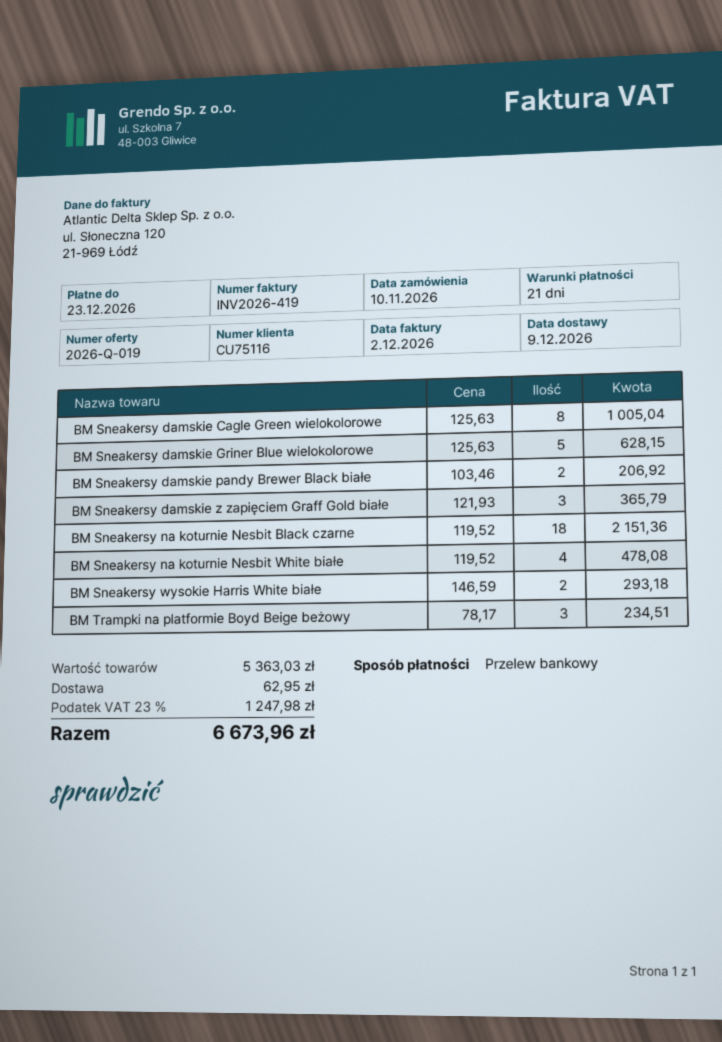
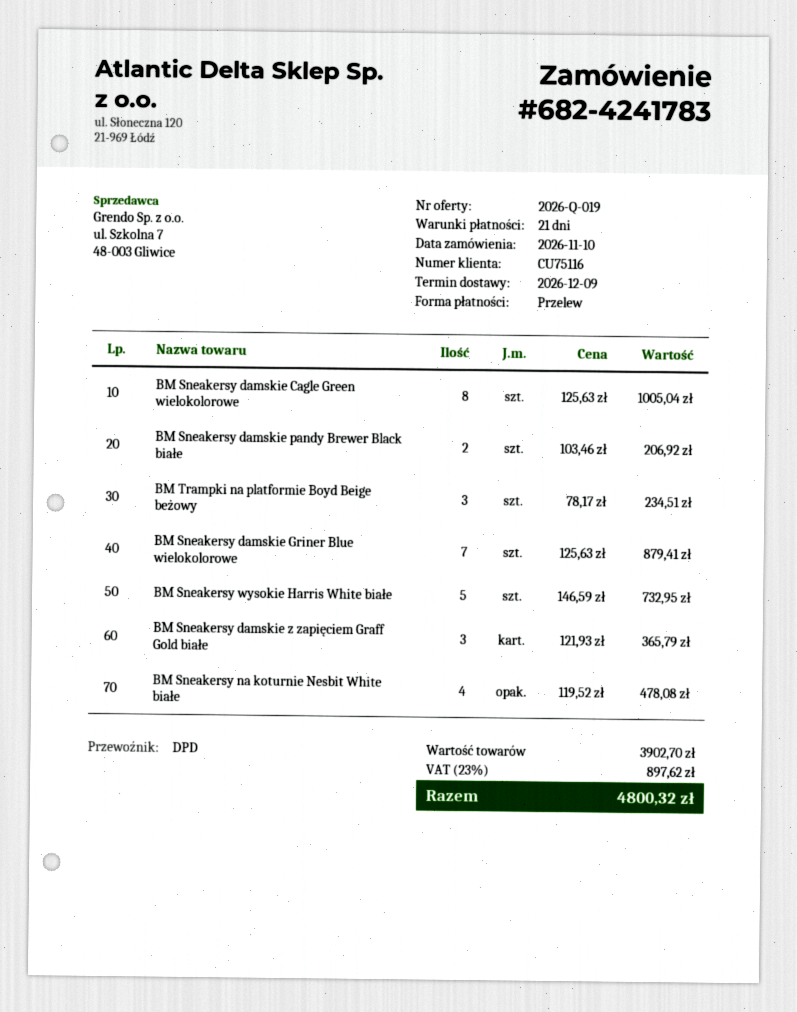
BM Sneakersy damskie Griner Blue wielokolorowe: 5 x 125.63 = 628.15 -> 7 x 125.63 = 879.41
BM Sneakersy na koturnie Nesbit Black czarne: 18 x 119.52 = 2151.36 -> none
BM Sneakersy wysokie Harris White białe: 2 x 146.59 = 293.18 -> 5 x 146.59 = 732.95
subtotal: 5363.03 -> 3902.70
shipping: 62.95 -> none
tax: 23% = 1247.98 -> 23% = 897.62
total: 6673.96 -> 4800.32

